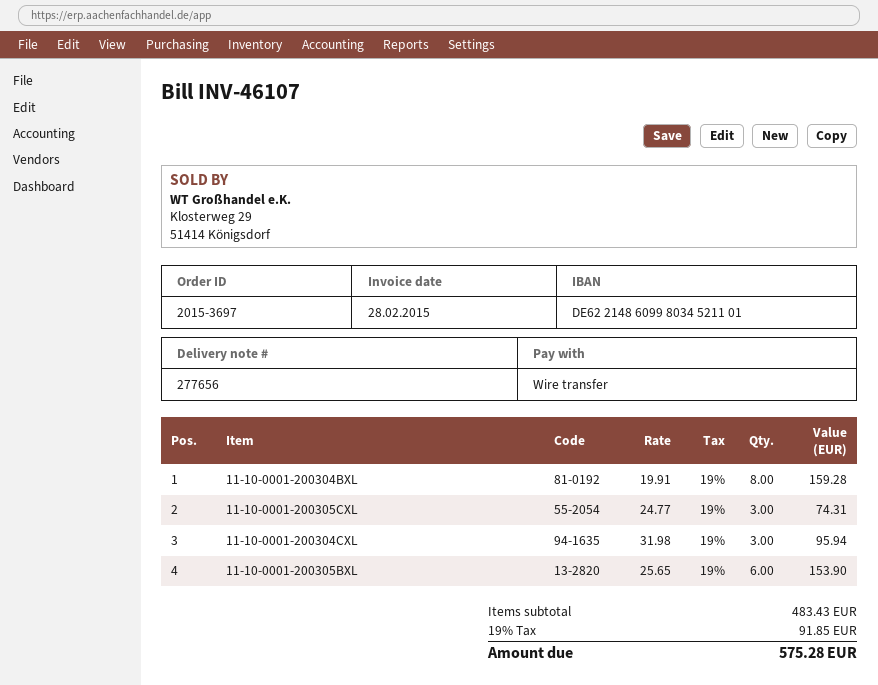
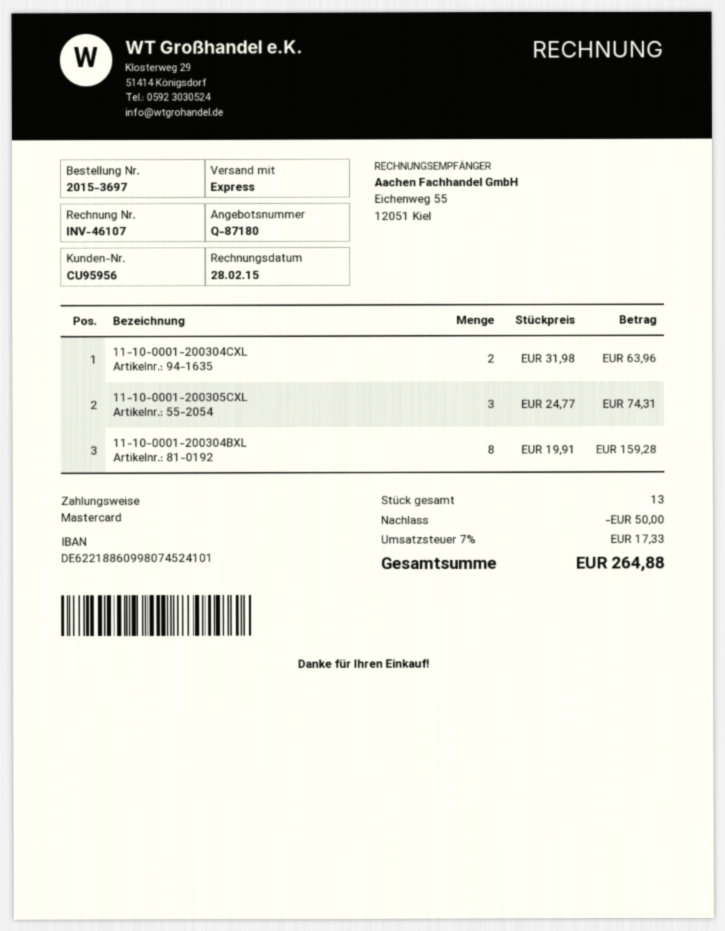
payment method: bank transfer -> Mastercard
bank account: DE62214860998034521101 -> DE62218860998074524101
11-10-0001-200304CXL: 3 x 31.98 = 95.94 -> 2 x 31.98 = 63.96
11-10-0001-200305BXL: 6 x 25.65 = 153.90 -> none
discount: none -> 50.00
tax: 19% = 91.85 -> 7% = 17.33
total: 575.28 -> 264.88

